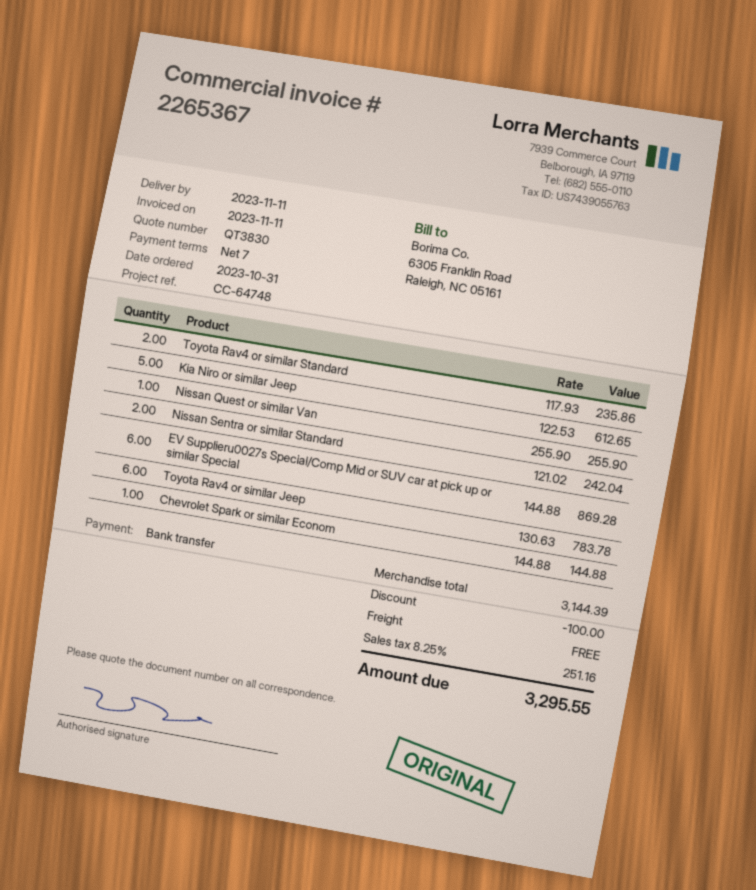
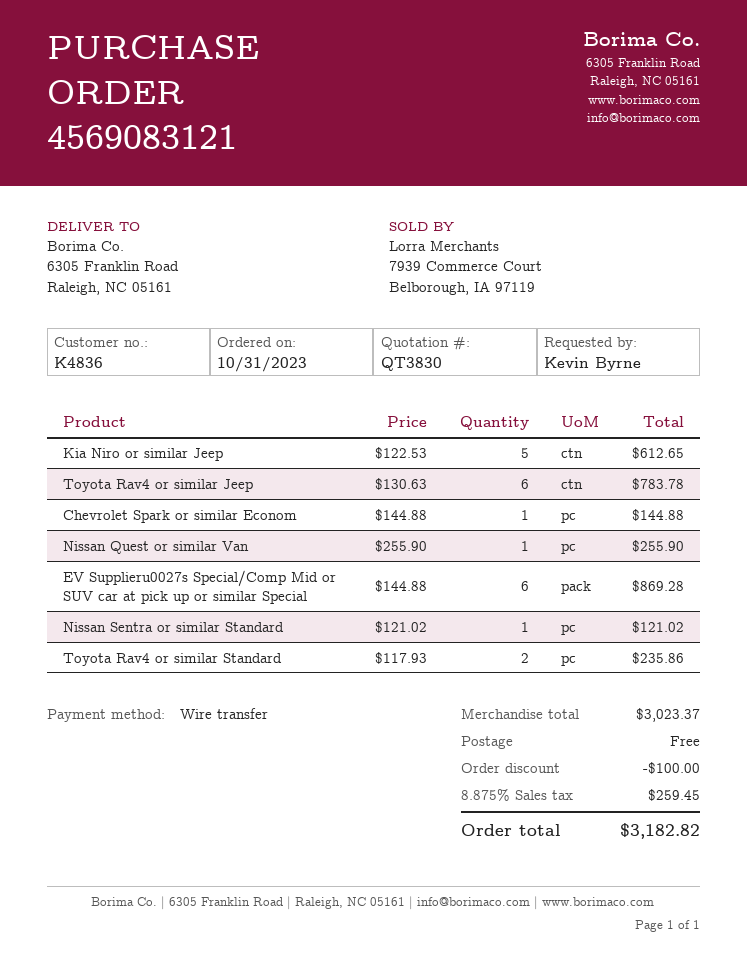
Nissan Sentra or similar Standard: 2 x 121.02 = 242.04 -> 1 x 121.02 = 121.02
subtotal: 3144.39 -> 3023.37
tax: 8.25% = 251.16 -> 8.875% = 259.45
total: 3295.55 -> 3182.82

